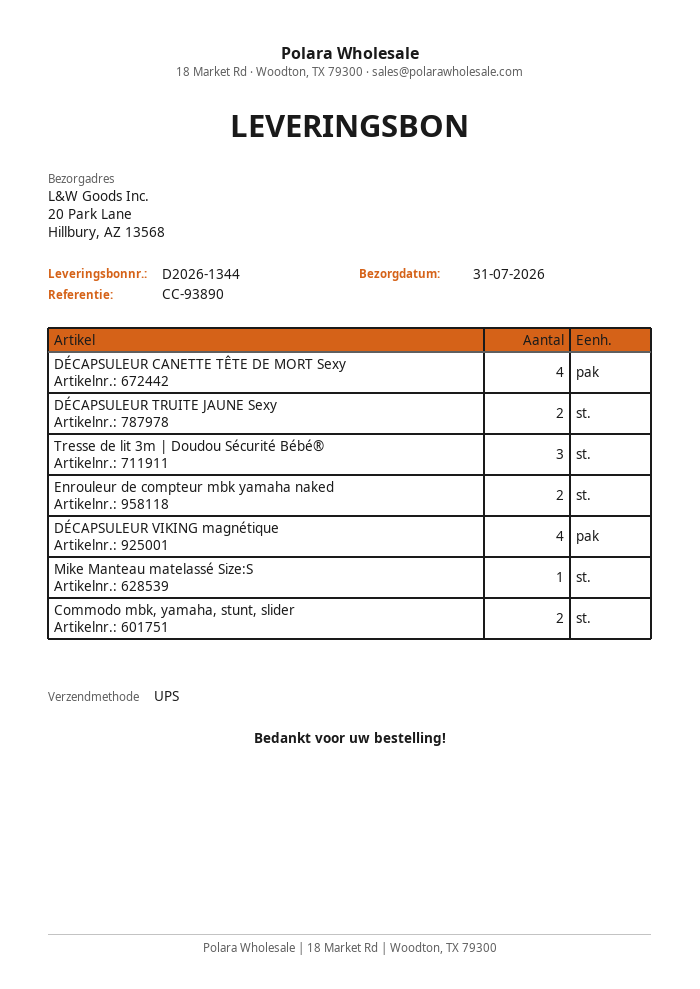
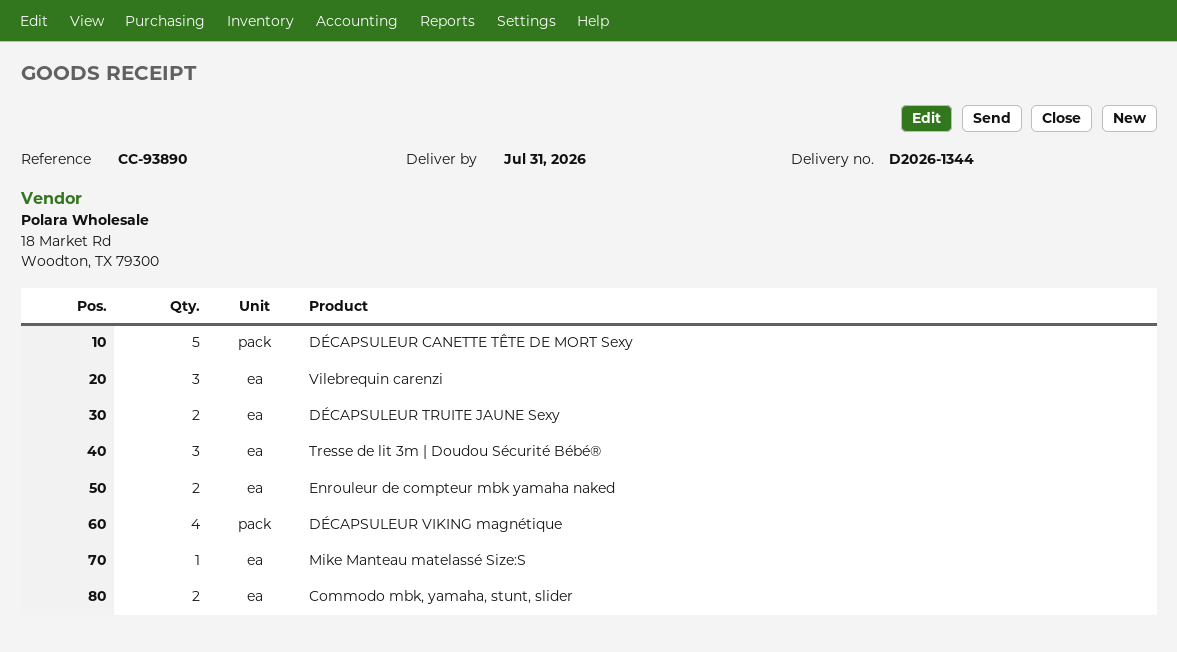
DÉCAPSULEUR CANETTE TÊTE DE MORT Sexy: 4 -> 5
Vilebrequin carenzi: none -> 3

